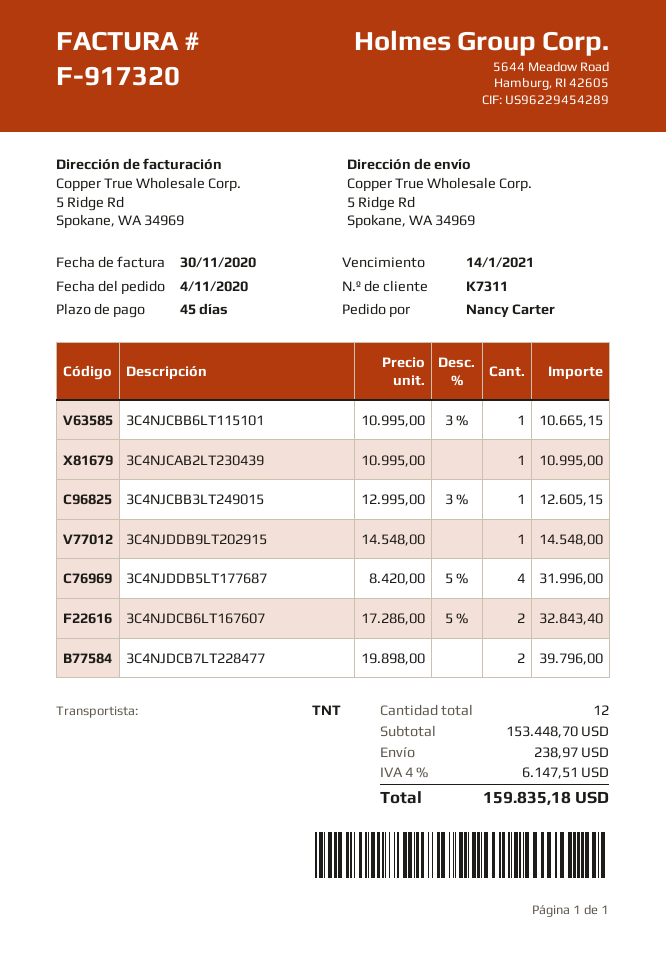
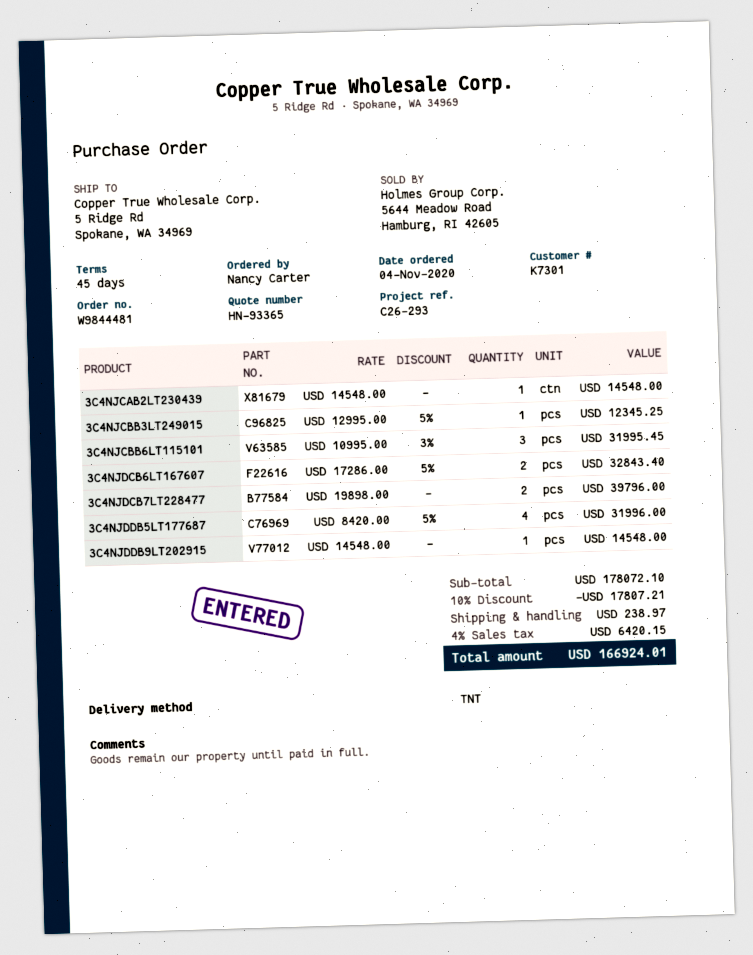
customer number: K7311 -> K7301
3C4NJCBB6LT115101: 1 x 10995.00 - 3% = 10665.15 -> 3 x 10995.00 - 3% = 31995.45
3C4NJCAB2LT230439: 1 x 10995.00 = 10995.00 -> 1 x 14548.00 = 14548.00
3C4NJCBB3LT249015: 1 x 12995.00 - 3% = 12605.15 -> 1 x 12995.00 - 5% = 12345.25
subtotal: 153448.70 -> 178072.10
discount: none -> 10% = 17807.21
tax: 4% = 6147.51 -> 4% = 6420.15
total: 159835.18 -> 166924.01

